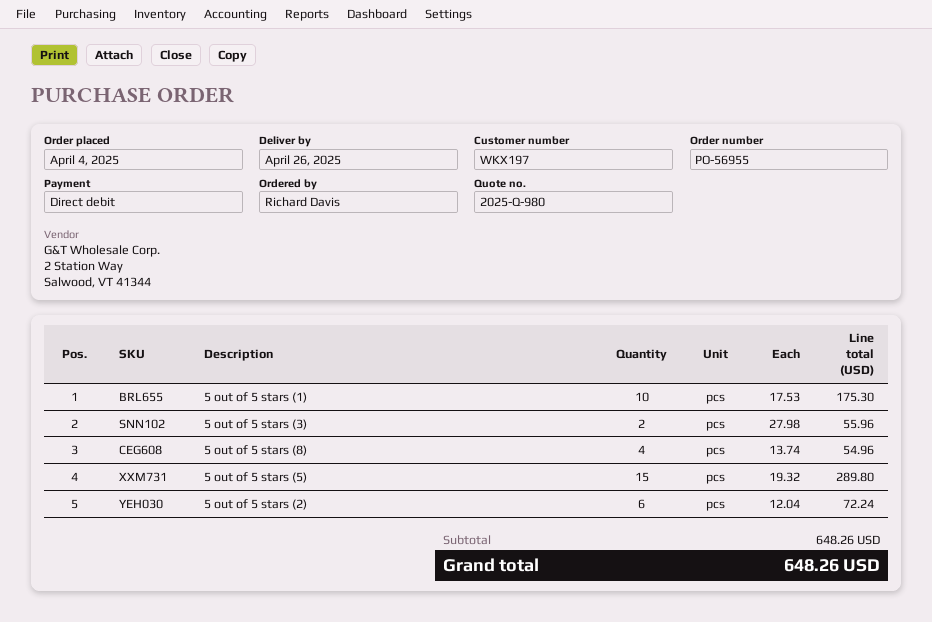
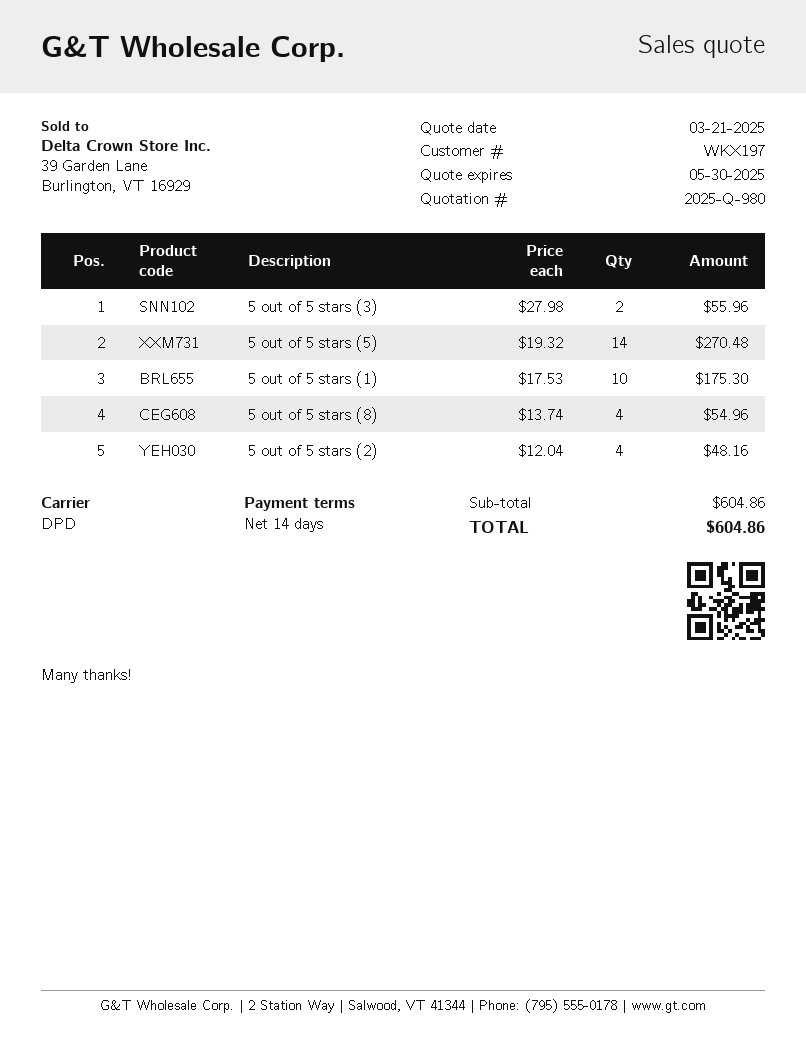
5 out of 5 stars (5): 15 x 19.32 = 289.80 -> 14 x 19.32 = 270.48
5 out of 5 stars (2): 6 x 12.04 = 72.24 -> 4 x 12.04 = 48.16
subtotal: 648.26 -> 604.86
total: 648.26 -> 604.86

